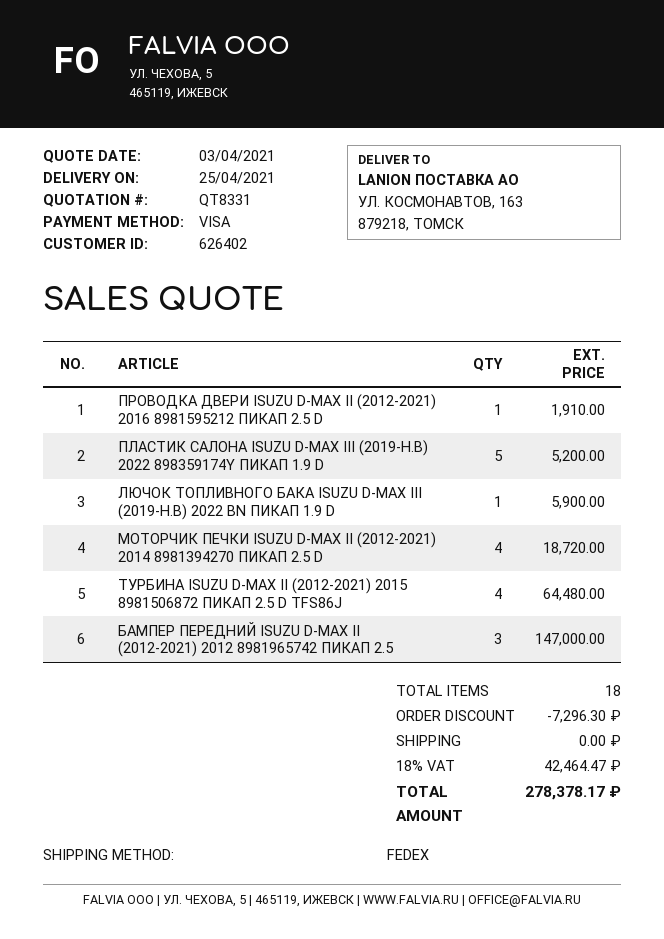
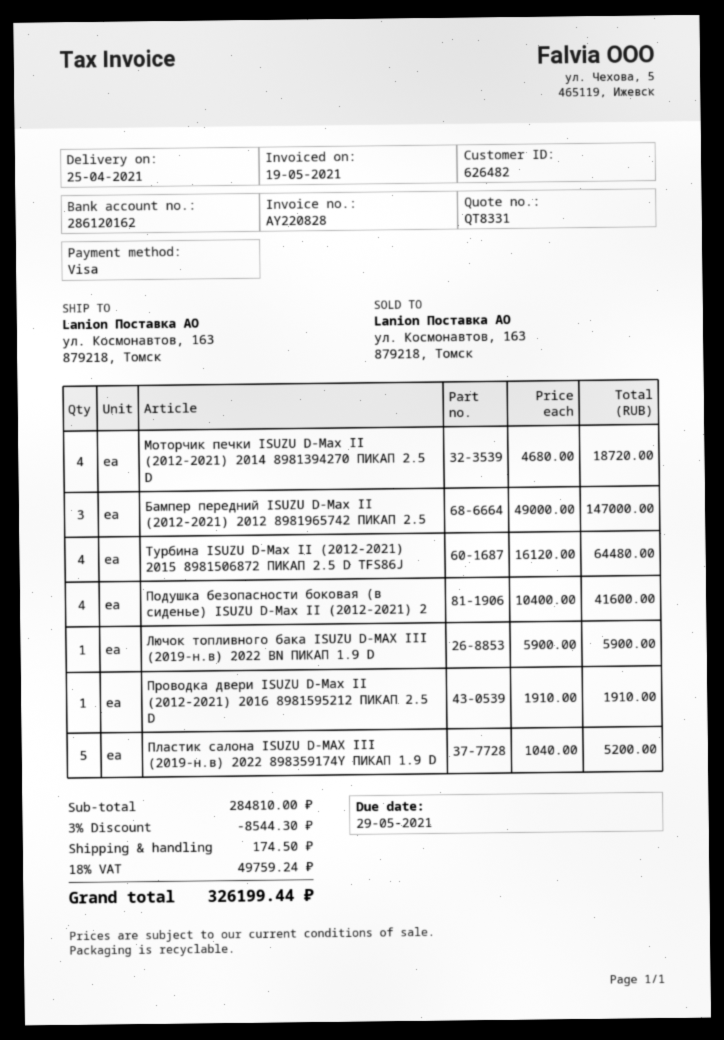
customer number: 626402 -> 626482
Подушка безопасности боковая (в сиденье) ISUZU D-Max II (2012-2021) 2: none -> 4 for 41600.00
discount: 7296.30 -> 8544.30
shipping: 0.00 -> 174.50
tax: 18% = 42464.47 -> 18% = 49759.24
total: 278378.17 -> 326199.44

